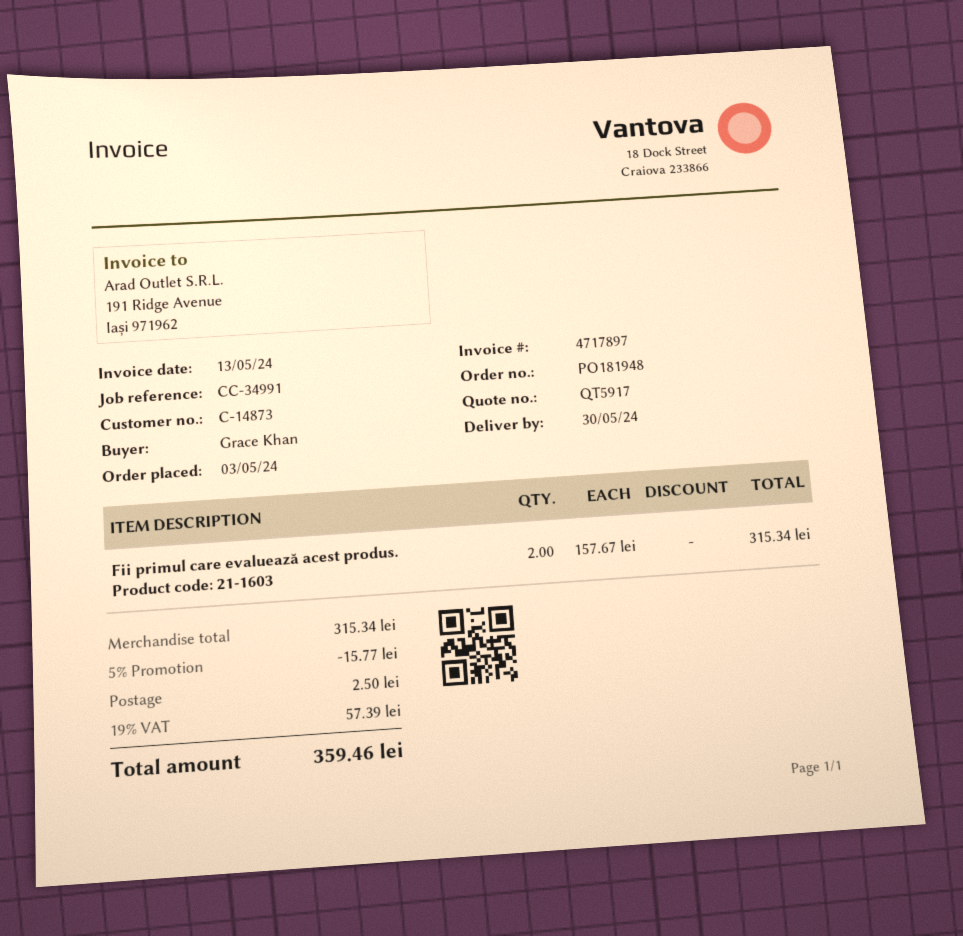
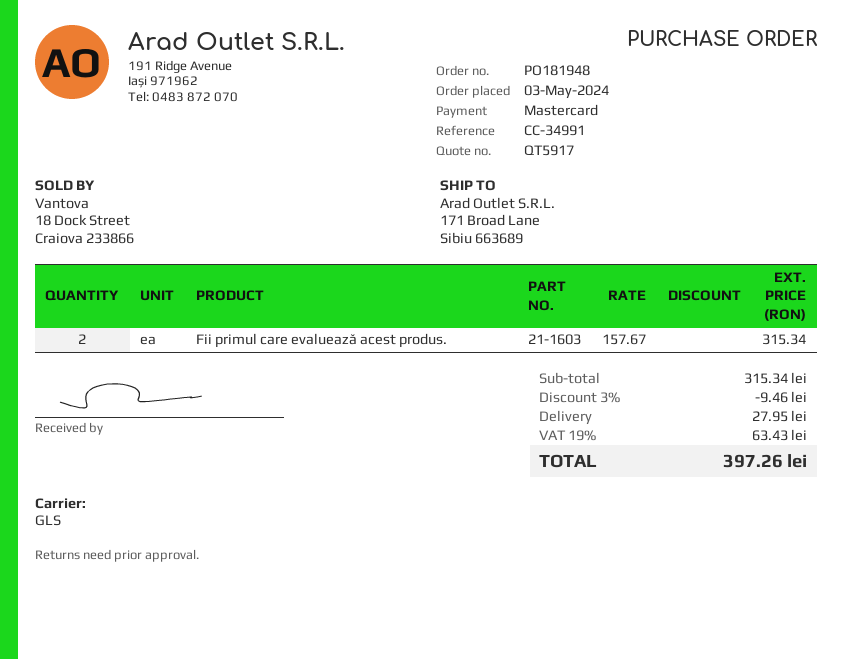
discount: 5% = 15.77 -> 3% = 9.46
shipping: 2.50 -> 27.95
tax: 19% = 57.39 -> 19% = 63.43
total: 359.46 -> 397.26

